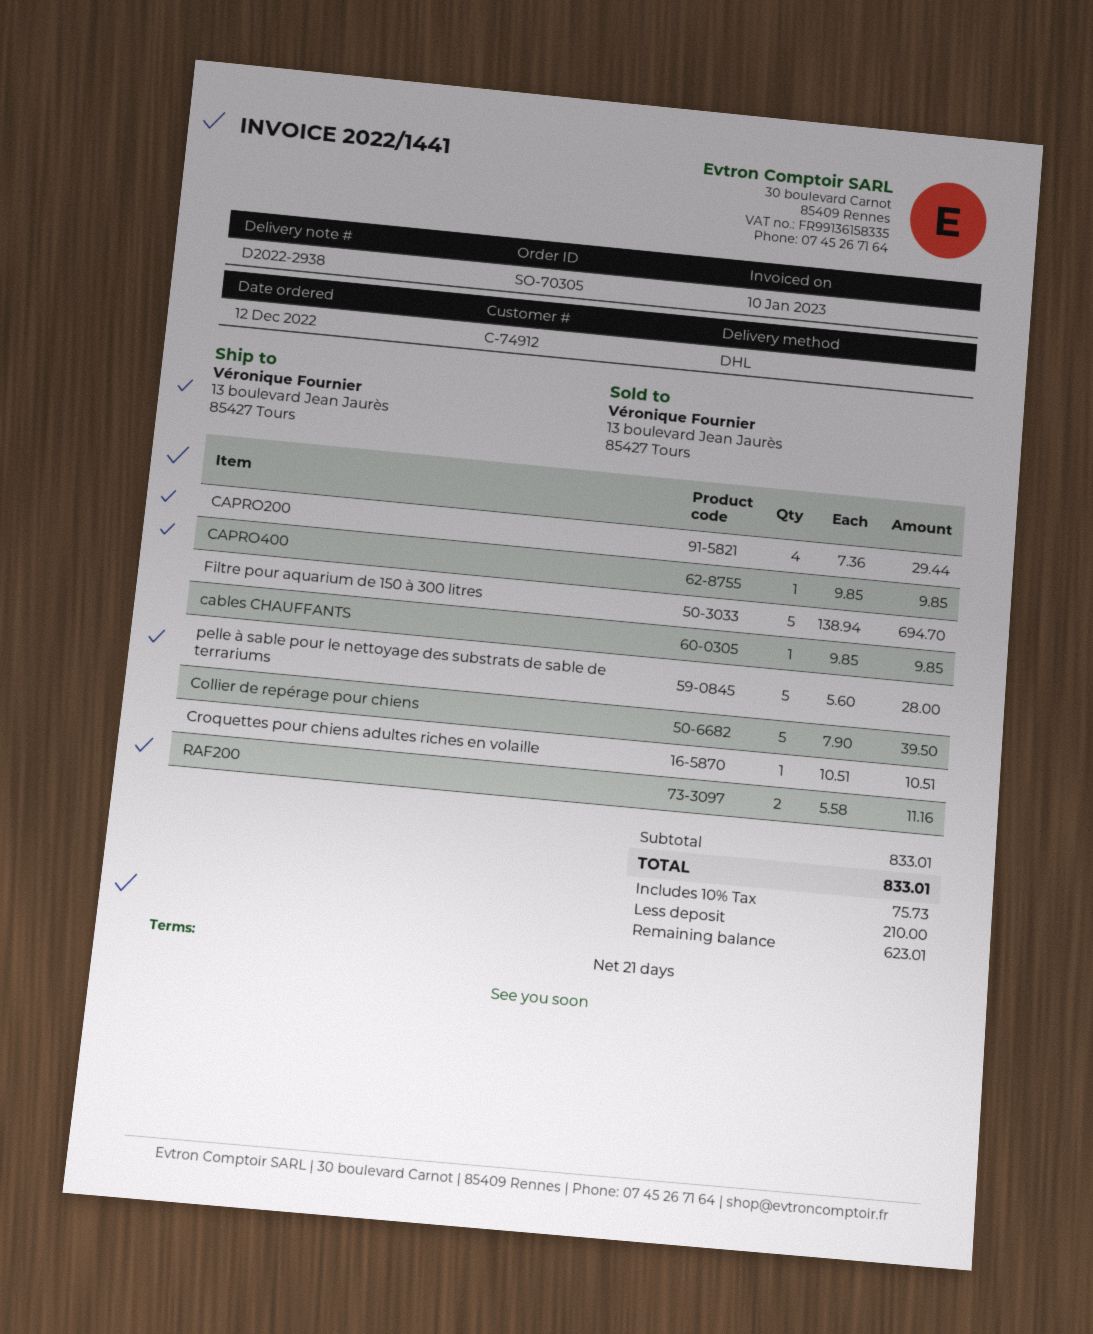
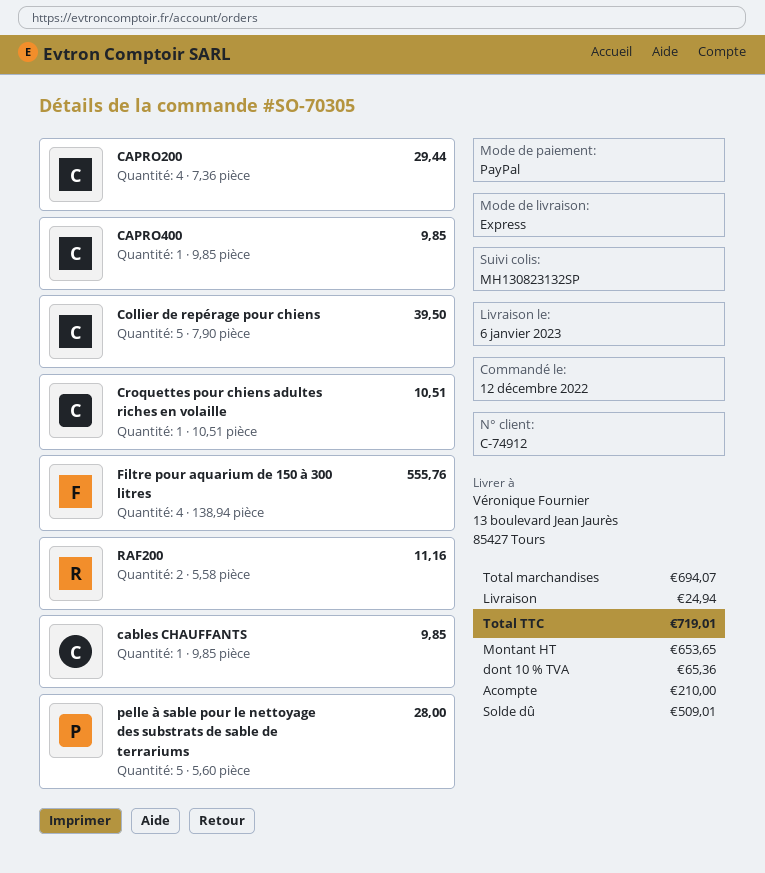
shipping method: DHL -> express
Filtre pour aquarium de 150 à 300 litres: 5 x 138.94 = 694.70 -> 4 x 138.94 = 555.76
subtotal: 833.01 -> 694.07
shipping: none -> 24.94
tax: 10% = 75.73 -> 10% = 65.36
total: 833.01 -> 719.01
balance: 623.01 -> 509.01

